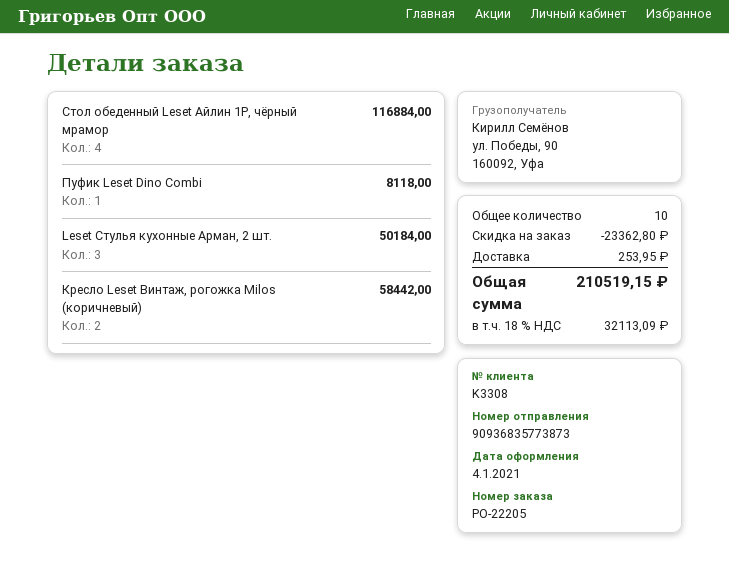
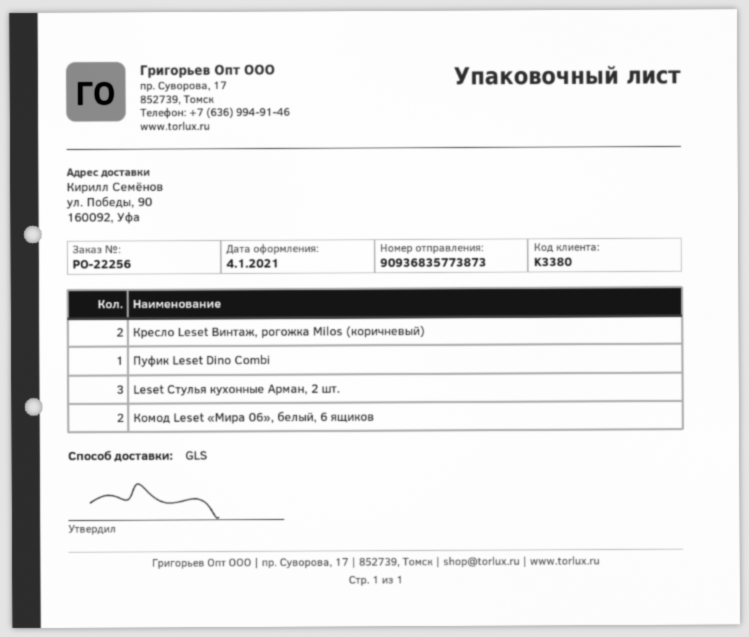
order number: PO-22205 -> PO-22256
customer number: K3308 -> K3380
Стол обеденный Leset Айлин 1Р, чёрный мрамор: 4 -> none
Комод Leset «Мира 06», белый, 6 ящиков: none -> 2

